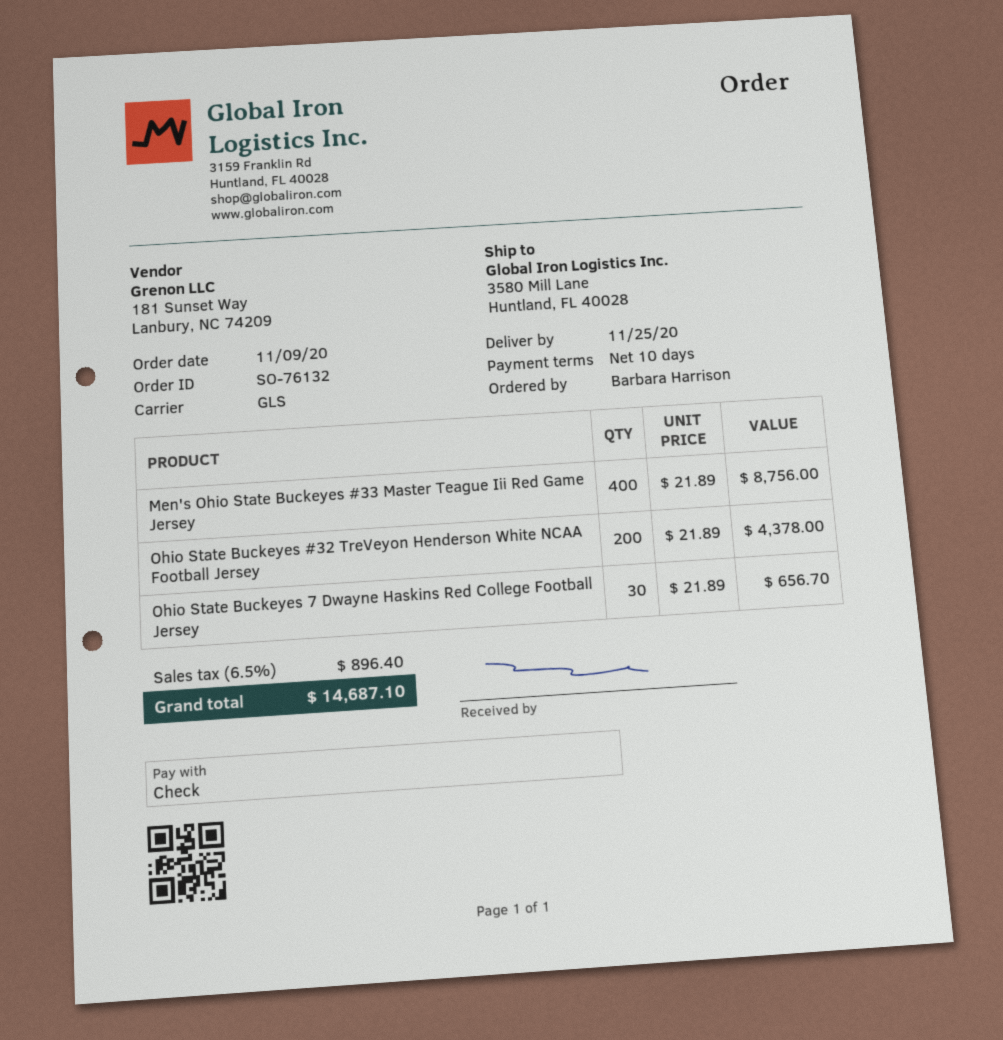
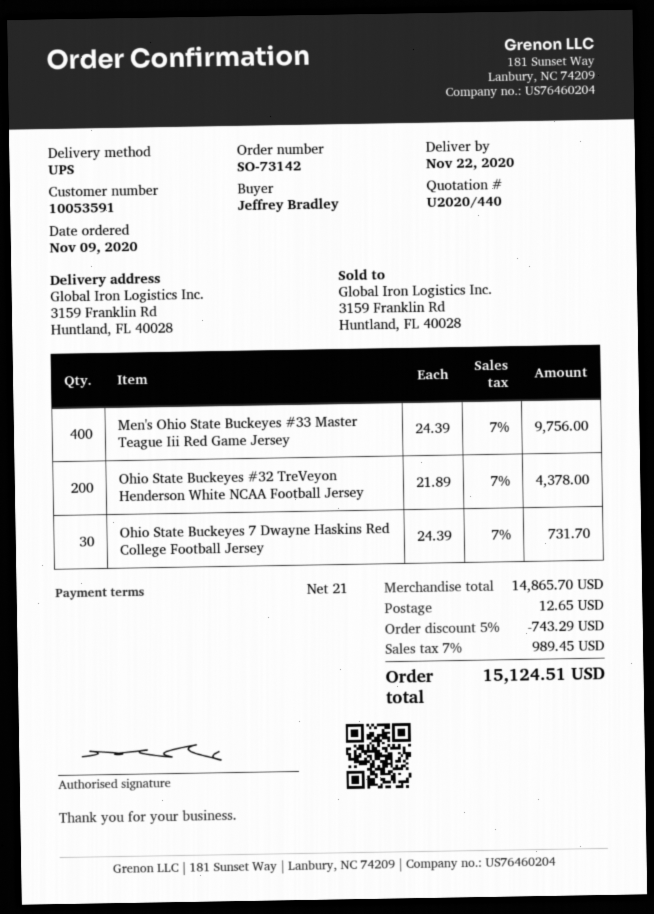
order number: SO-76132 -> SO-73142
delivery date: 2020-11-25 -> 2020-11-22
payment terms: 10 days -> 21 days
ordered by: Barbara Harrison -> Jeffrey Bradley
shipping method: GLS -> UPS
ship to: 3580 Mill Lane, Huntland, FL 40028 -> 3159 Franklin Rd, Huntland, FL 40028
Men's Ohio State Buckeyes #33 Master Teague Iii Red Game Jersey: 400 x 21.89 = 8756.00 -> 400 x 24.39 = 9756.00
Ohio State Buckeyes 7 Dwayne Haskins Red College Football Jersey: 30 x 21.89 = 656.70 -> 30 x 24.39 = 731.70
discount: none -> 5% = 743.29
shipping: none -> 12.65
tax: 6.5% = 896.40 -> 7% = 989.45
total: 14687.10 -> 15124.51

